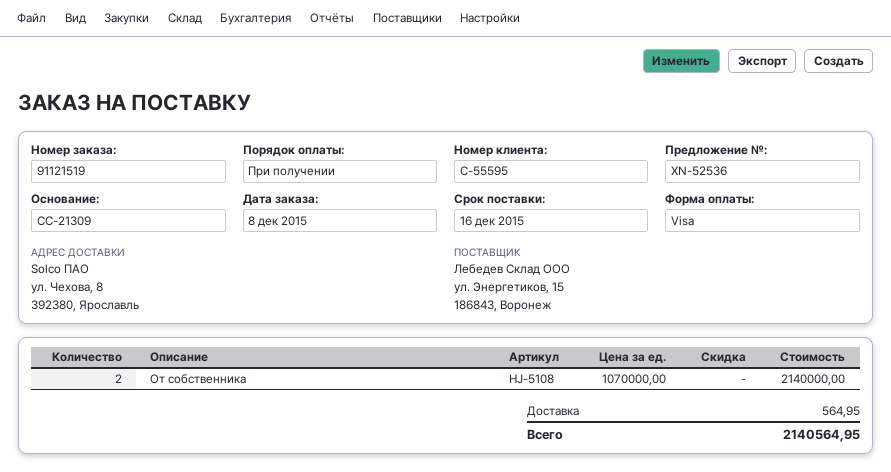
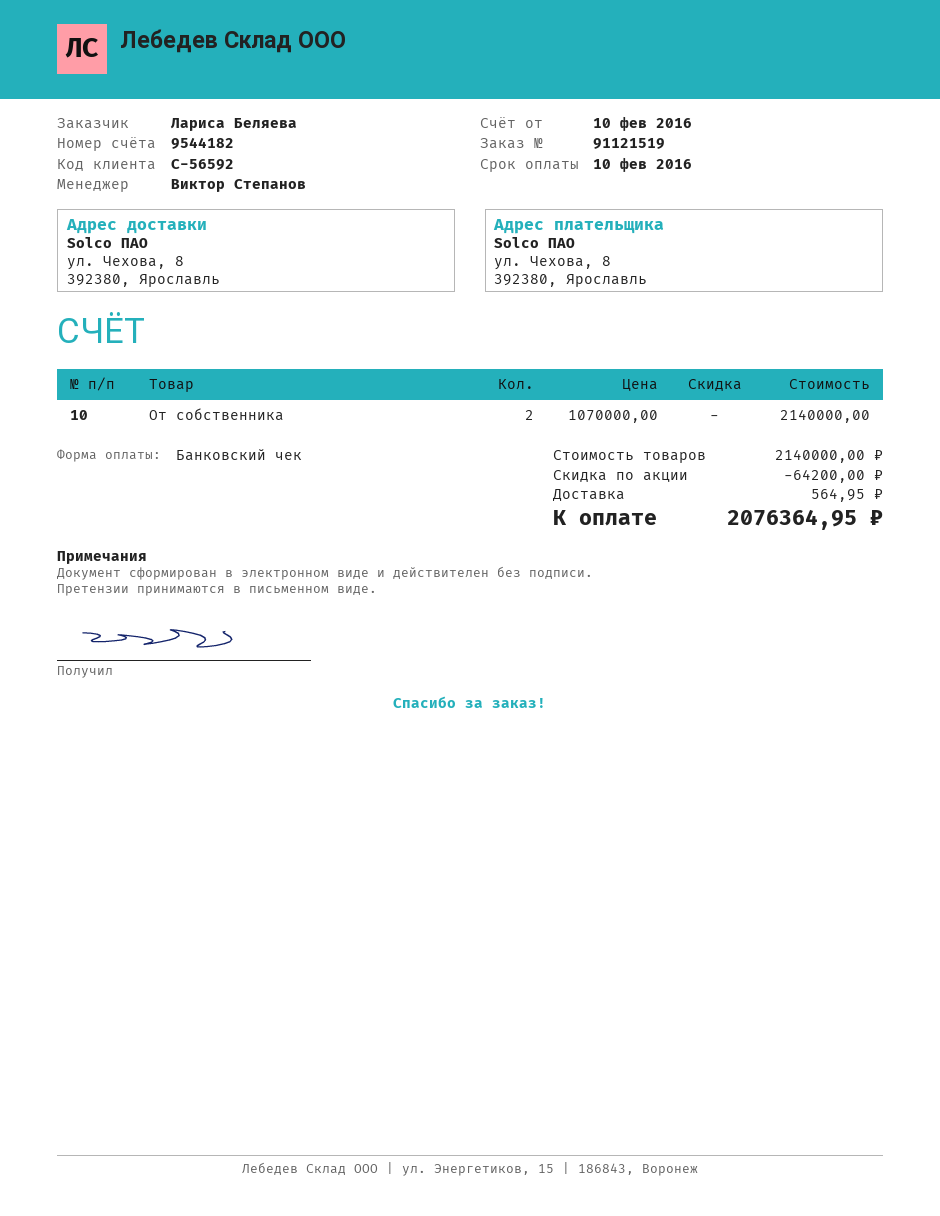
customer number: C-55595 -> C-56592
payment method: Visa -> cheque
discount: none -> 64200.00
total: 2140564.95 -> 2076364.95

